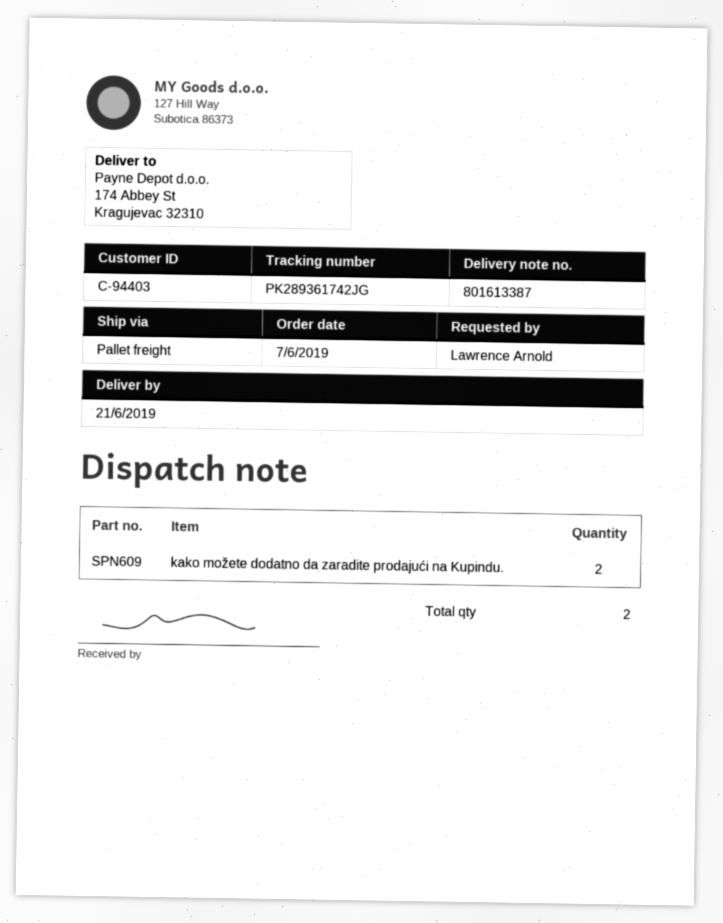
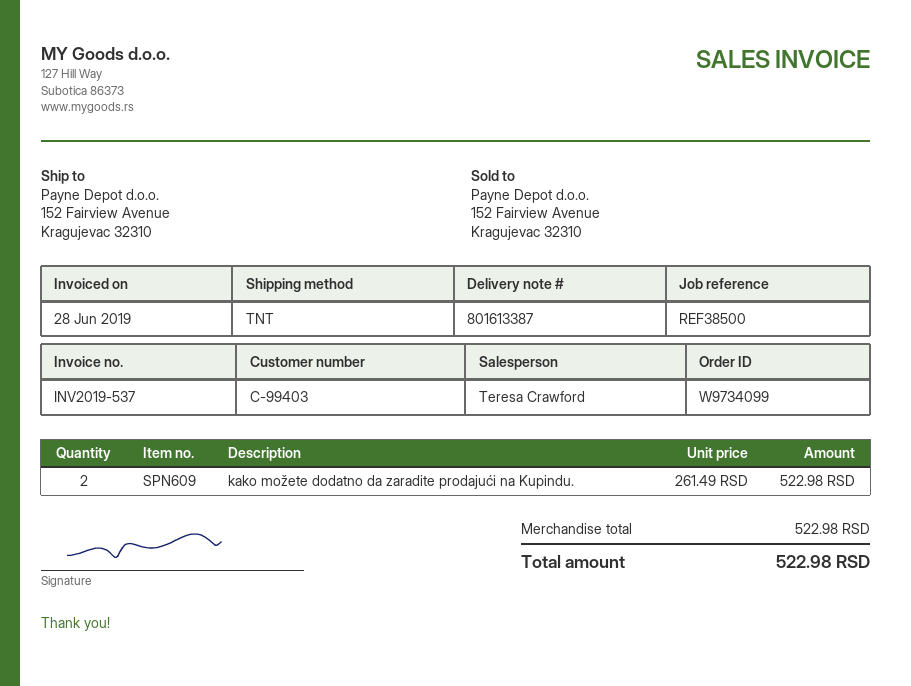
customer number: C-94403 -> C-99403
shipping method: pallet freight -> TNT
ship to: 174 Abbey St, Kragujevac 32310 -> 152 Fairview Avenue, Kragujevac 32310

